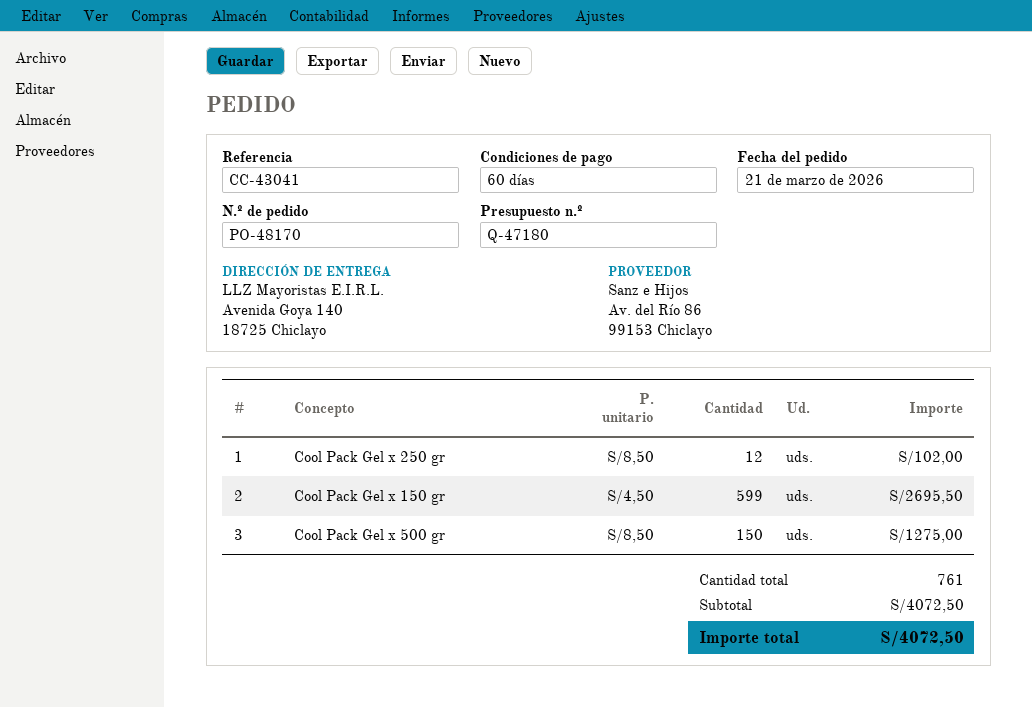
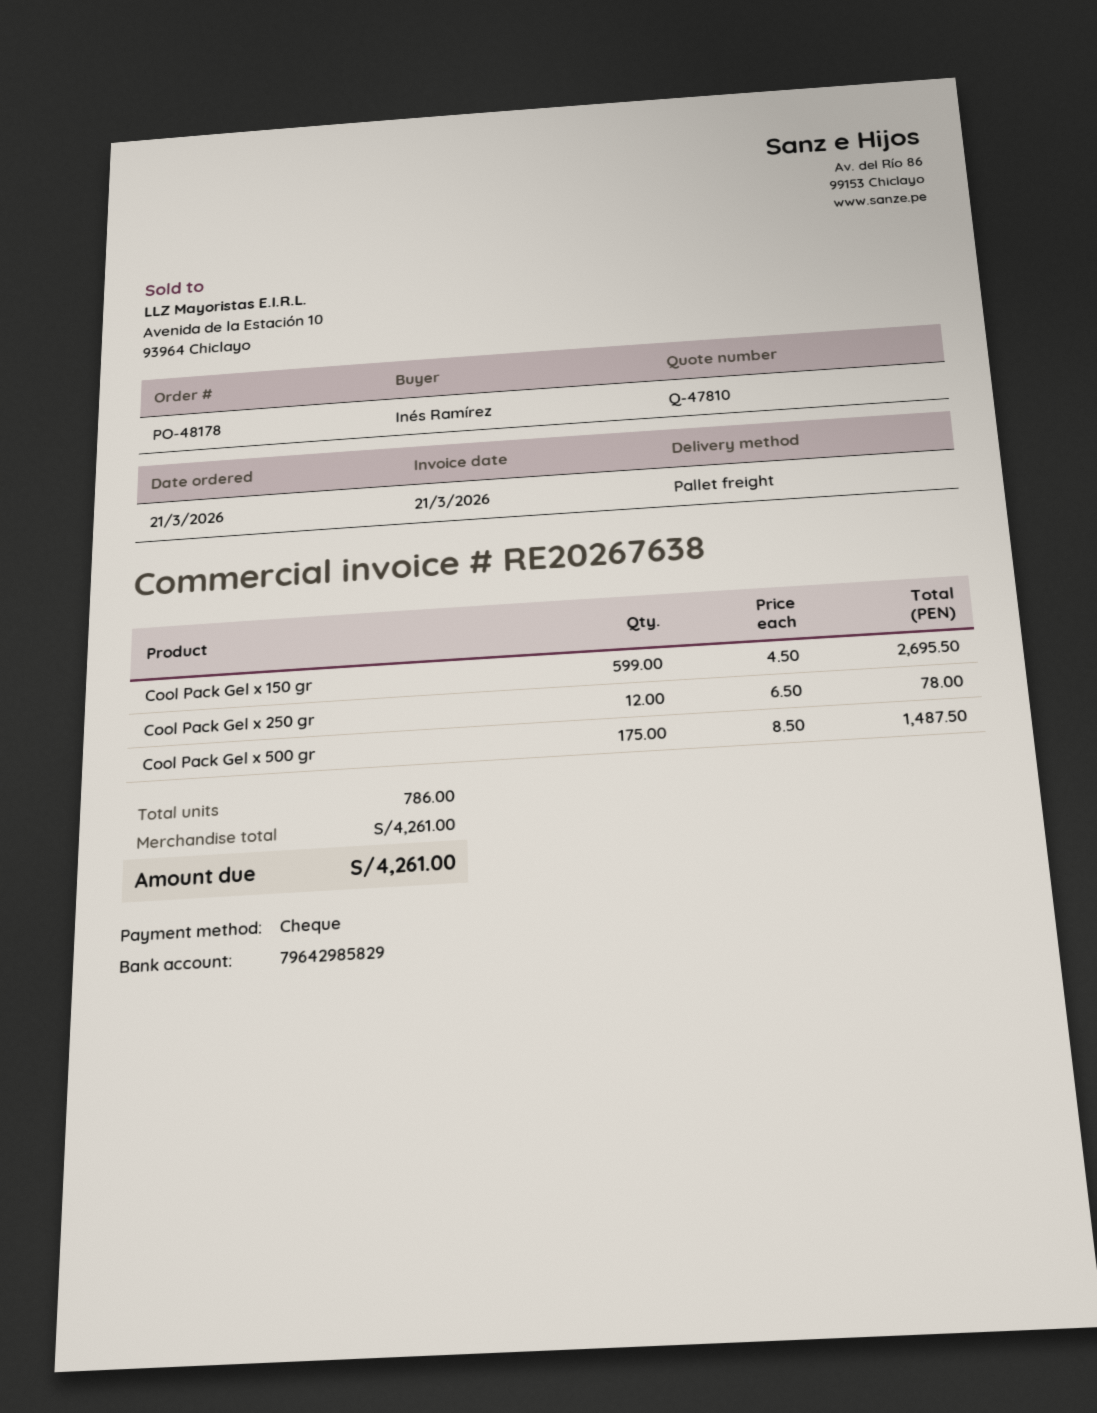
quote number: Q-47180 -> Q-47810
order number: PO-48170 -> PO-48178
Cool Pack Gel x 250 gr: 12 x 8.50 = 102.00 -> 12 x 6.50 = 78.00
Cool Pack Gel x 500 gr: 150 x 8.50 = 1275.00 -> 175 x 8.50 = 1487.50
total quantity: 761 -> 786
subtotal: 4072.50 -> 4261.00
total: 4072.50 -> 4261.00

